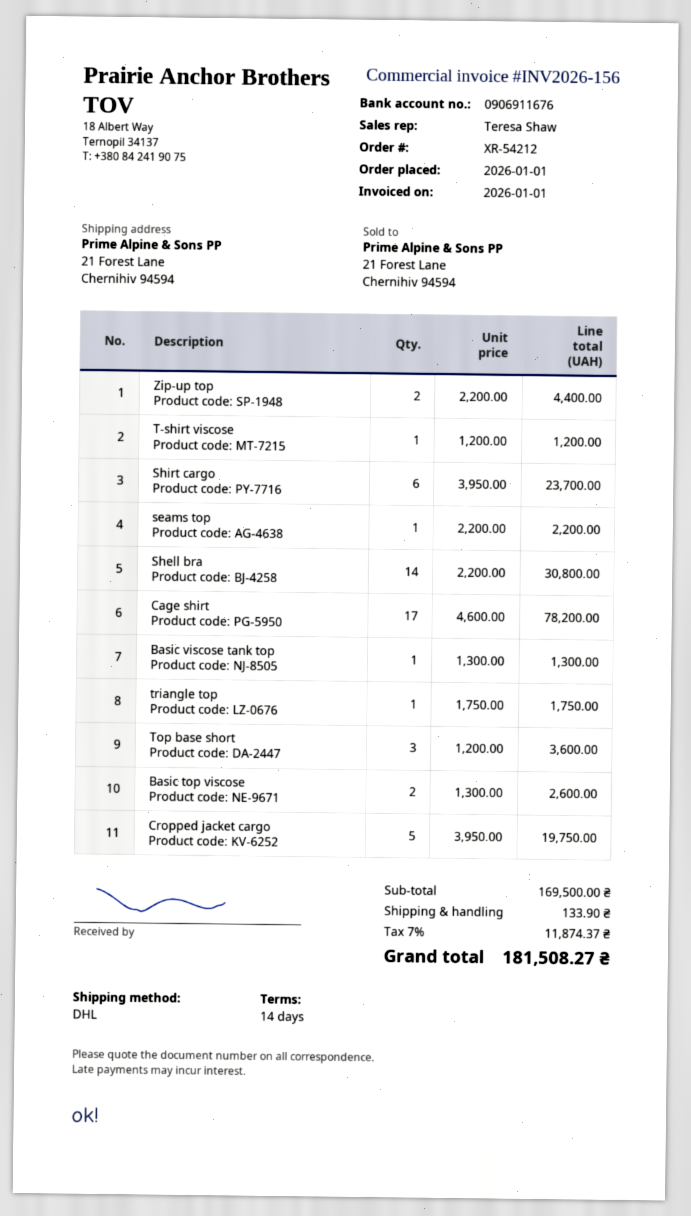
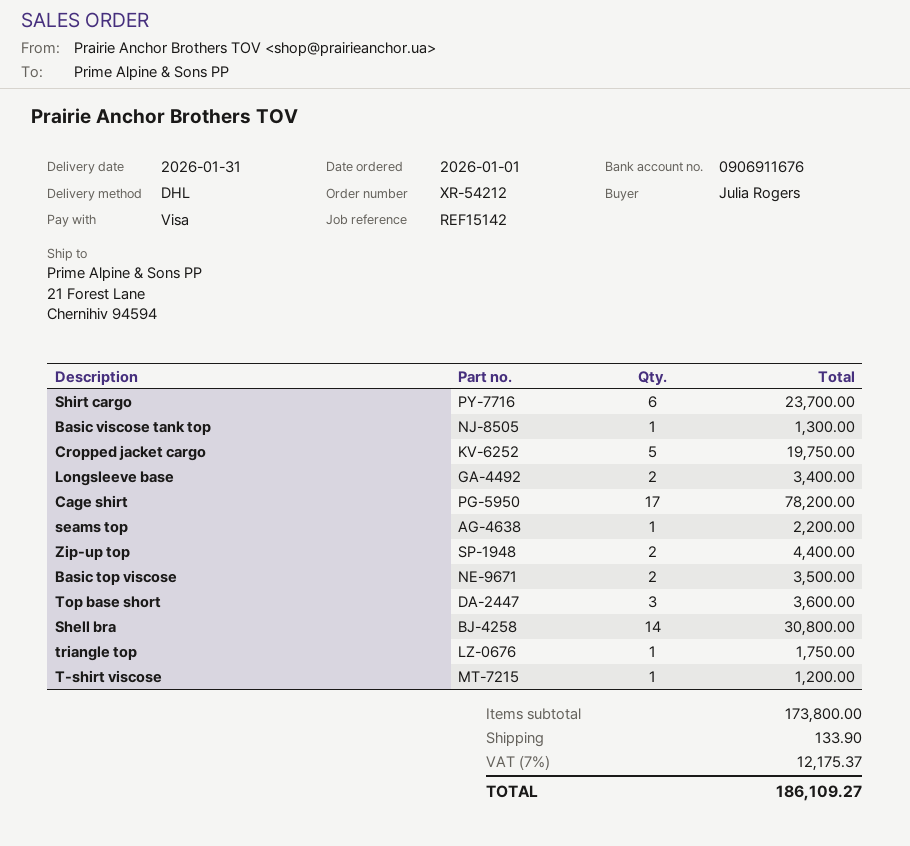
Basic top viscose: 2 for 2600.00 -> 2 for 3500.00
Longsleeve base: none -> 2 for 3400.00
subtotal: 169500.00 -> 173800.00
tax: 7% = 11874.37 -> 7% = 12175.37
total: 181508.27 -> 186109.27

